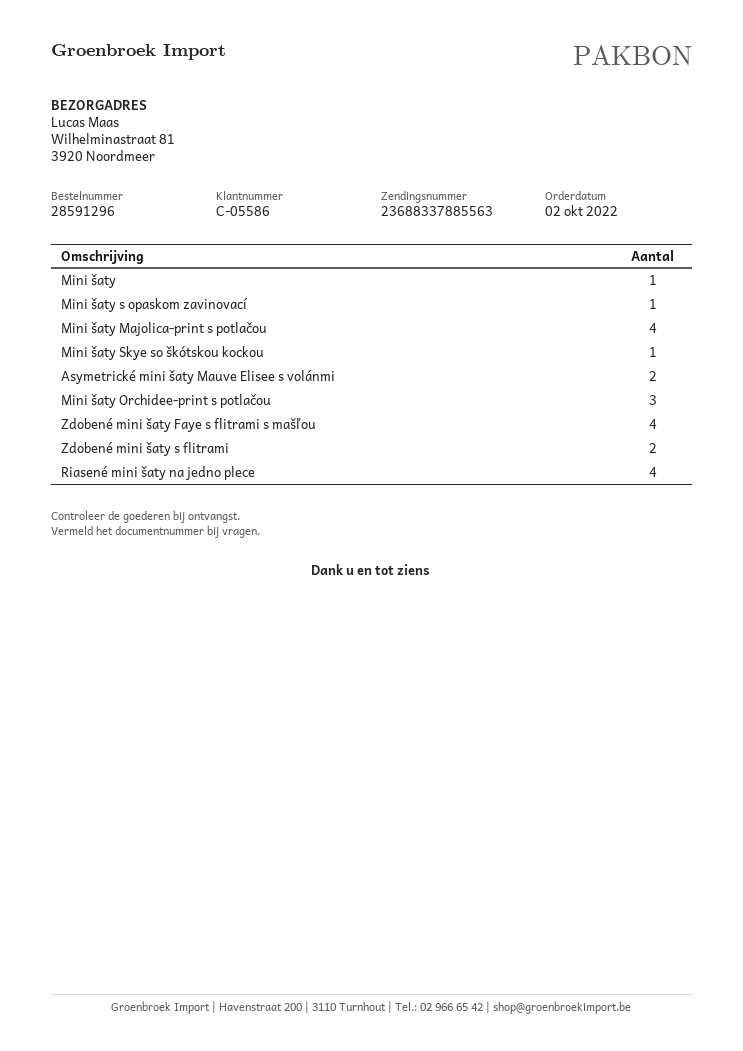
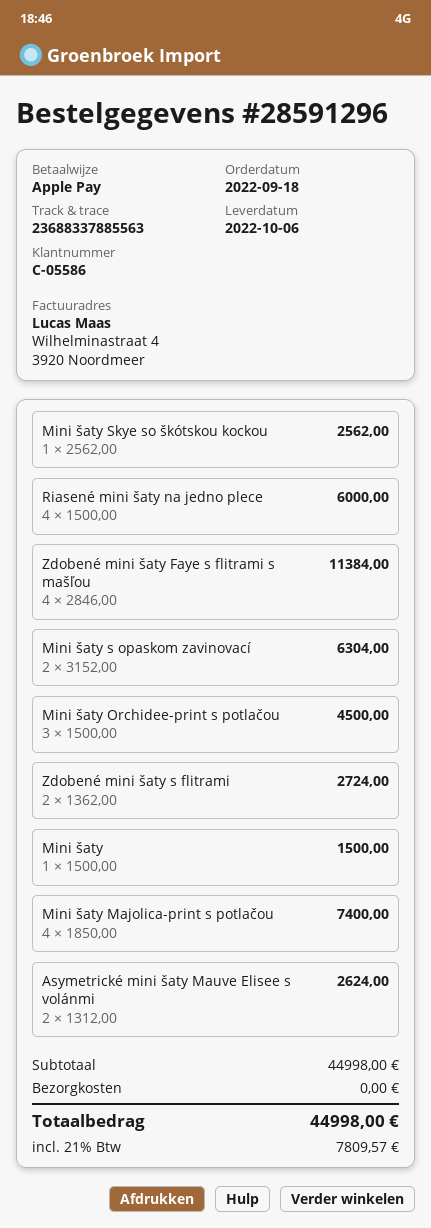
order date: 2022-10-02 -> 2022-09-18
Mini šaty s opaskom zavinovací: 1 -> 2

